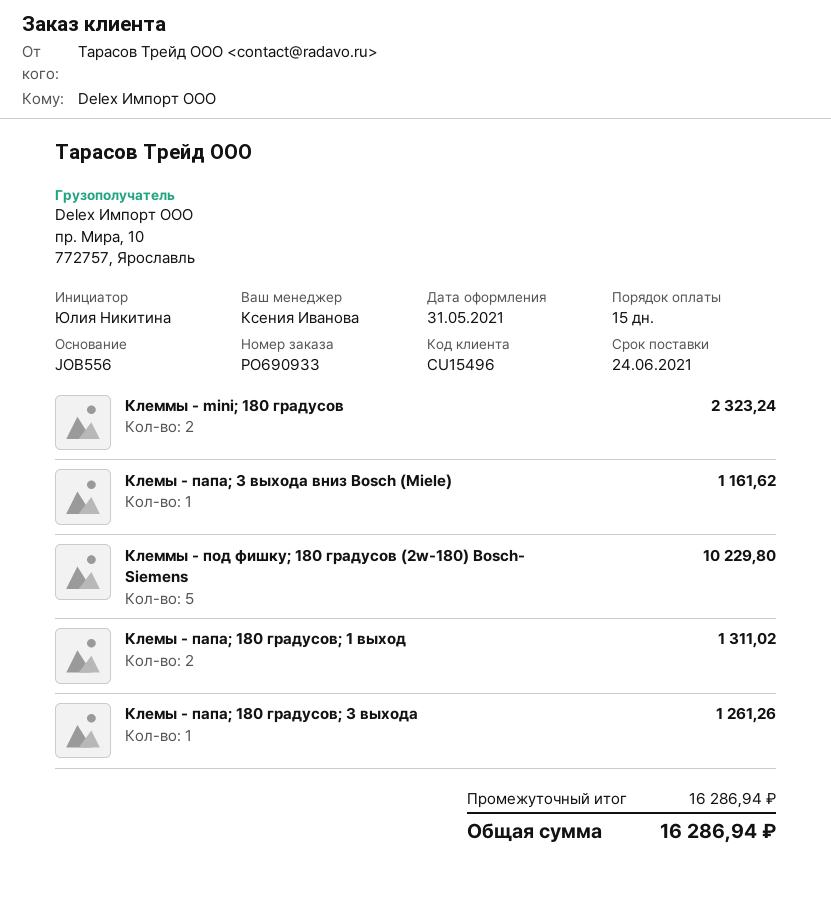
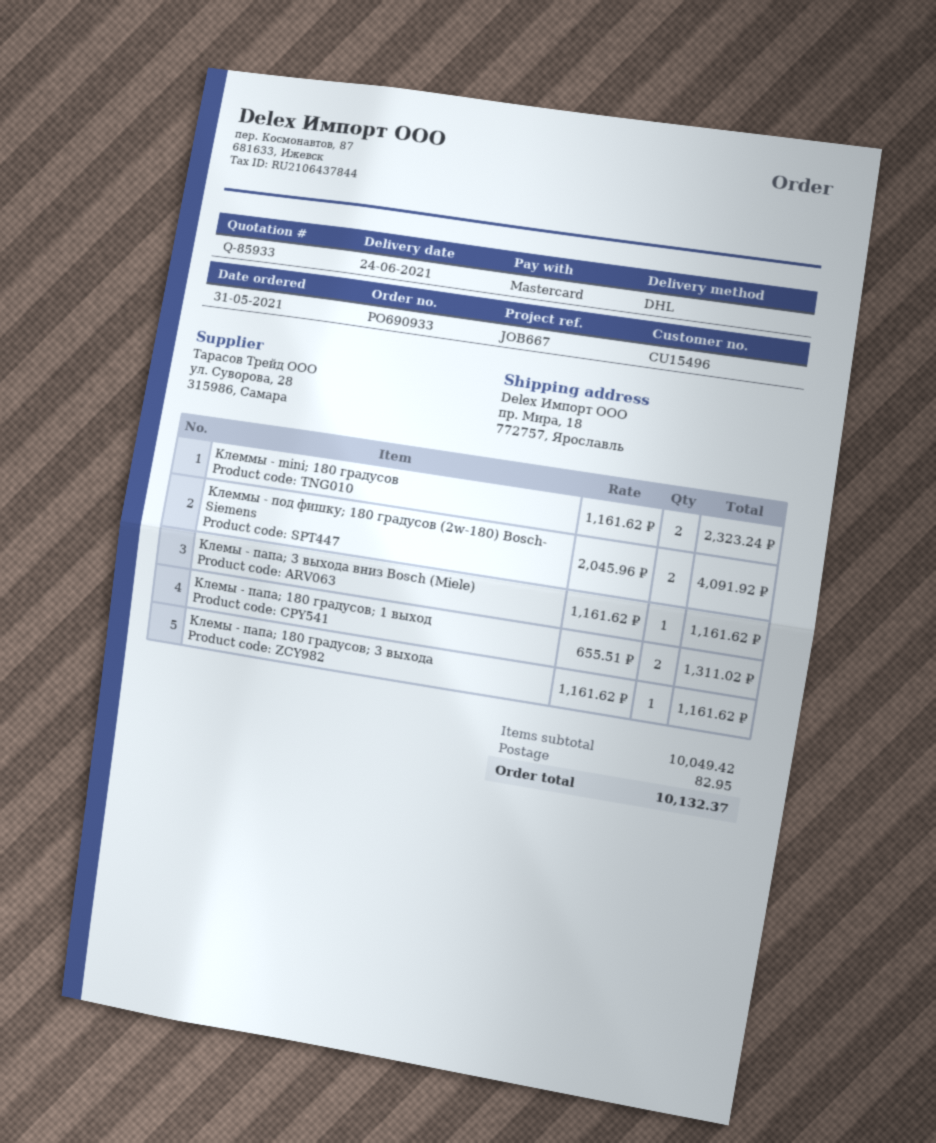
reference: JOB556 -> JOB667
ship to: пр. Мира, 10, 772757, Ярославль -> пр. Мира, 18, 772757, Ярославль
Клеммы - под фишку; 180 градусов (2w-180) Bosch- Siemens: 5 for 10229.80 -> 2 for 4091.92
Клемы - папа; 180 градусов; 3 выхода: 1 for 1261.26 -> 1 for 1161.62
subtotal: 16286.94 -> 10049.42
shipping: none -> 82.95
total: 16286.94 -> 10132.37

